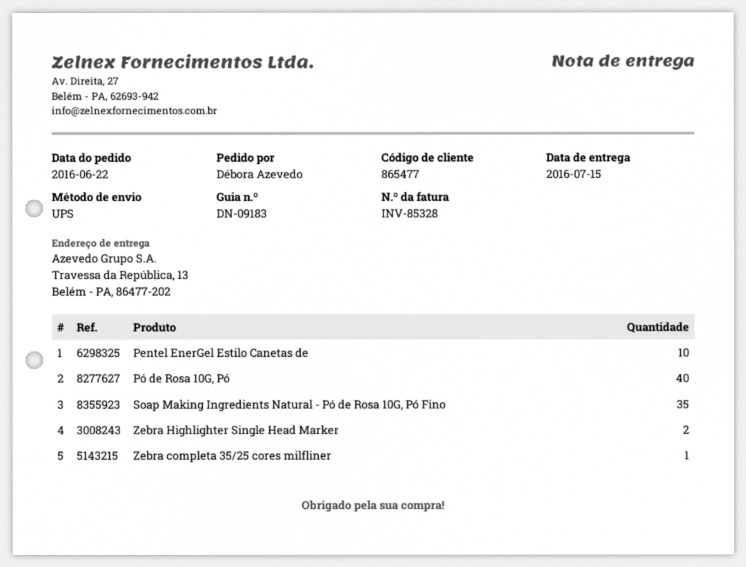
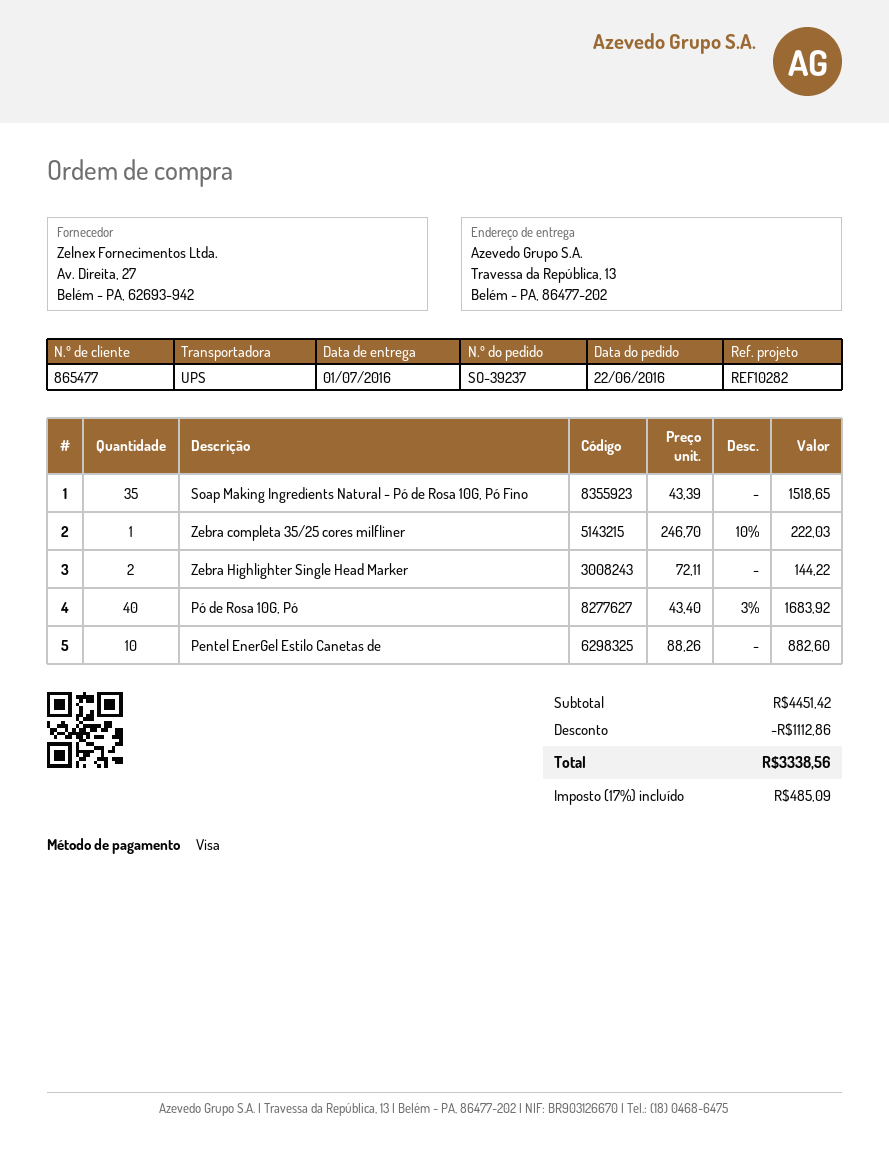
delivery date: 2016-07-15 -> 2016-07-01

